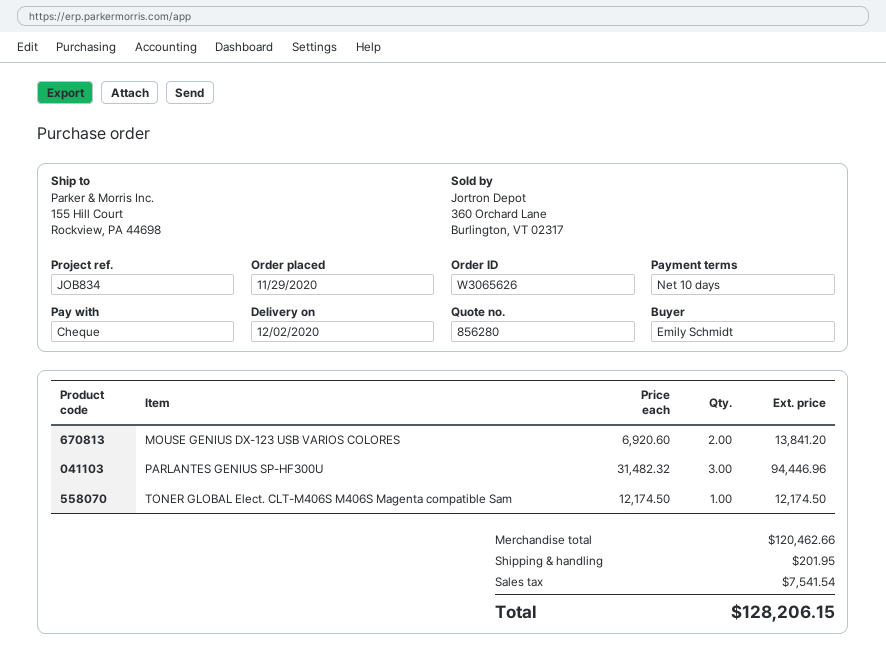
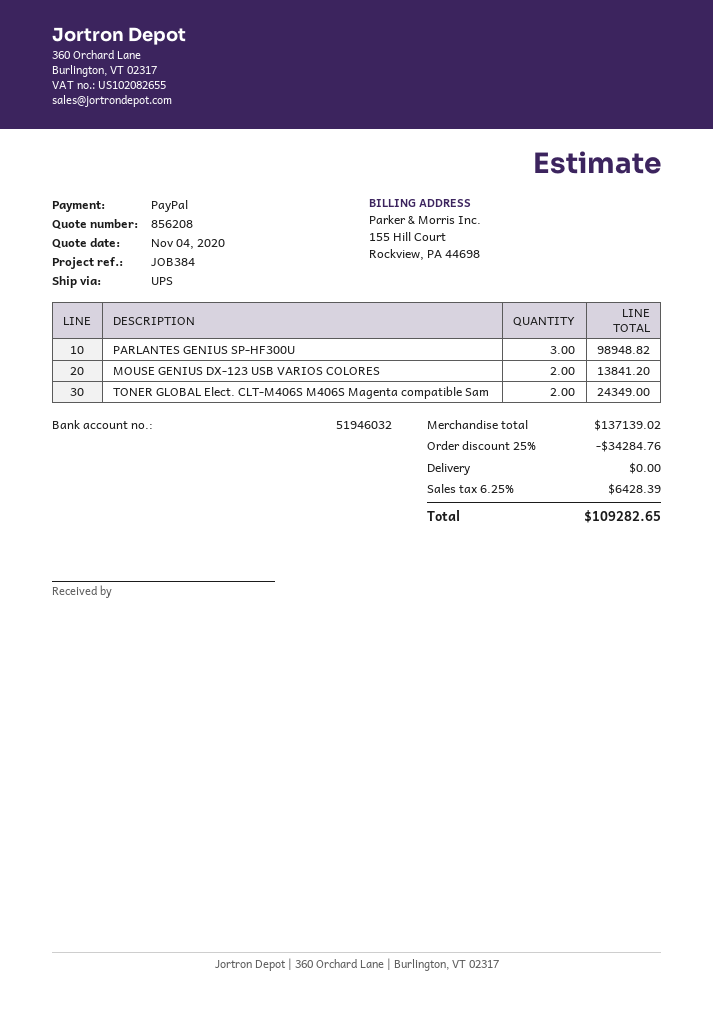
quote number: 856280 -> 856208
reference: JOB834 -> JOB384
payment method: cheque -> PayPal
PARLANTES GENIUS SP-HF300U: 3 for 94446.96 -> 3 for 98948.82
TONER GLOBAL Elect. CLT-M406S M406S Magenta compatible Sam: 1 for 12174.50 -> 2 for 24349.00
subtotal: 120462.66 -> 137139.02
discount: none -> 25% = 34284.76
shipping: 201.95 -> 0.00
tax: 7541.54 -> 6428.39
total: 128206.15 -> 109282.65

